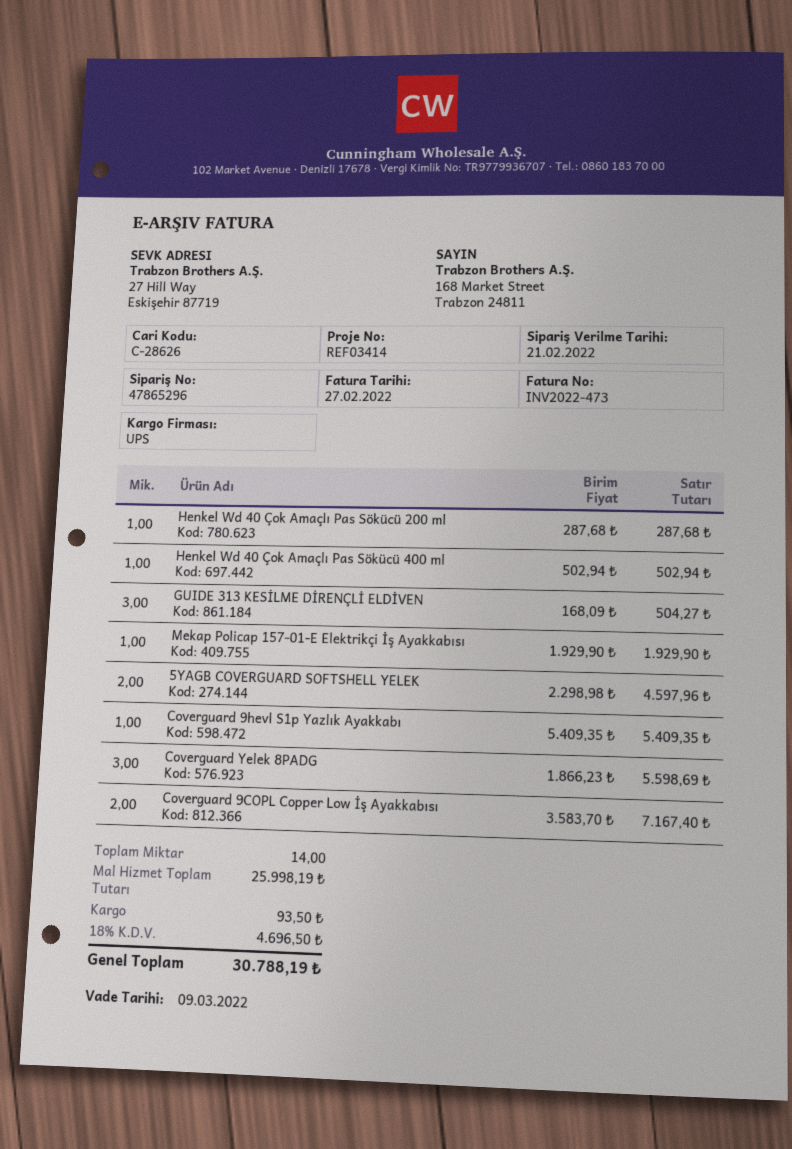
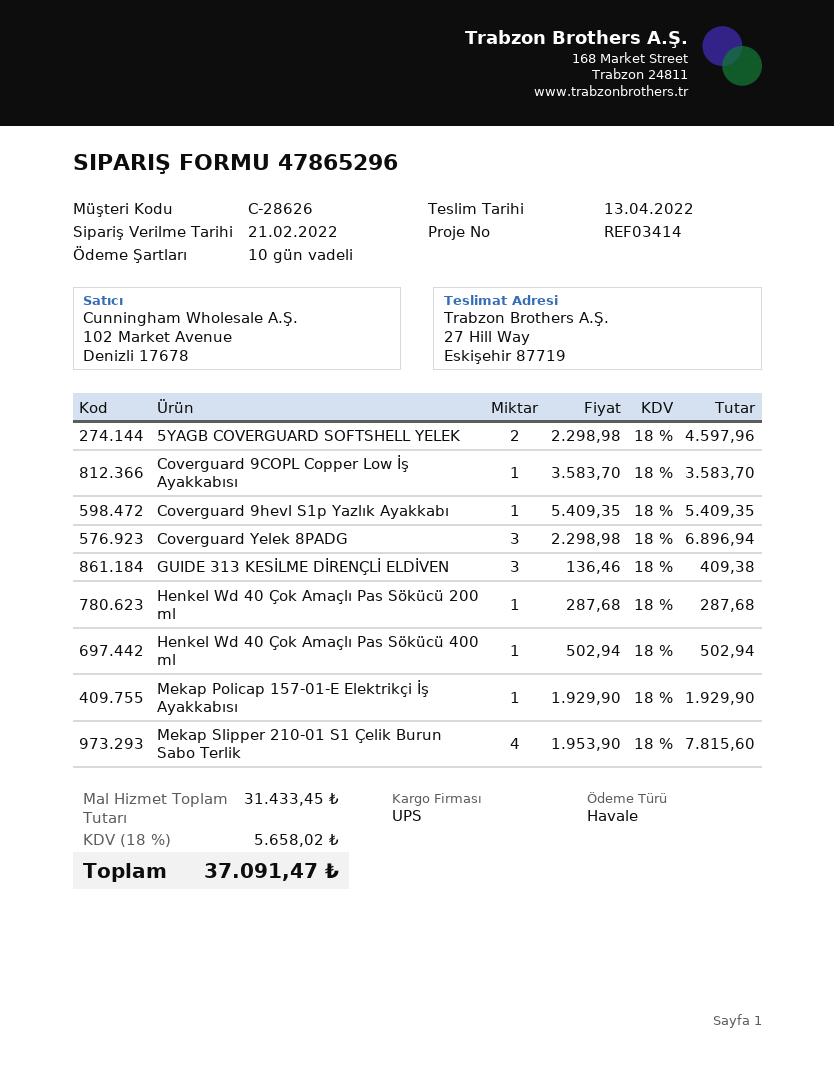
GUIDE 313 KESİLME DİRENÇLİ ELDİVEN: 3 x 168.09 = 504.27 -> 3 x 136.46 = 409.38
Coverguard Yelek 8PADG: 3 x 1866.23 = 5598.69 -> 3 x 2298.98 = 6896.94
Coverguard 9COPL Copper Low İş Ayakkabısı: 2 x 3583.70 = 7167.40 -> 1 x 3583.70 = 3583.70
Mekap Slipper 210-01 S1 Çelik Burun Sabo Terlik: none -> 4 x 1953.90 = 7815.60
subtotal: 25998.19 -> 31433.45
shipping: 93.50 -> none
tax: 18% = 4696.50 -> 18% = 5658.02
total: 30788.19 -> 37091.47

